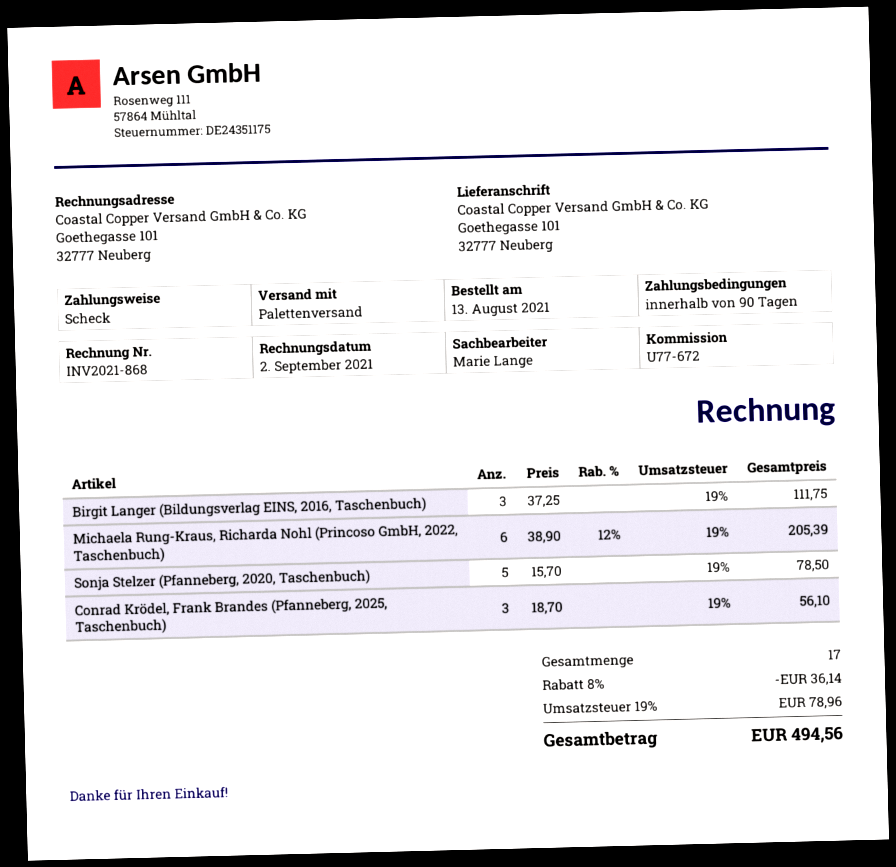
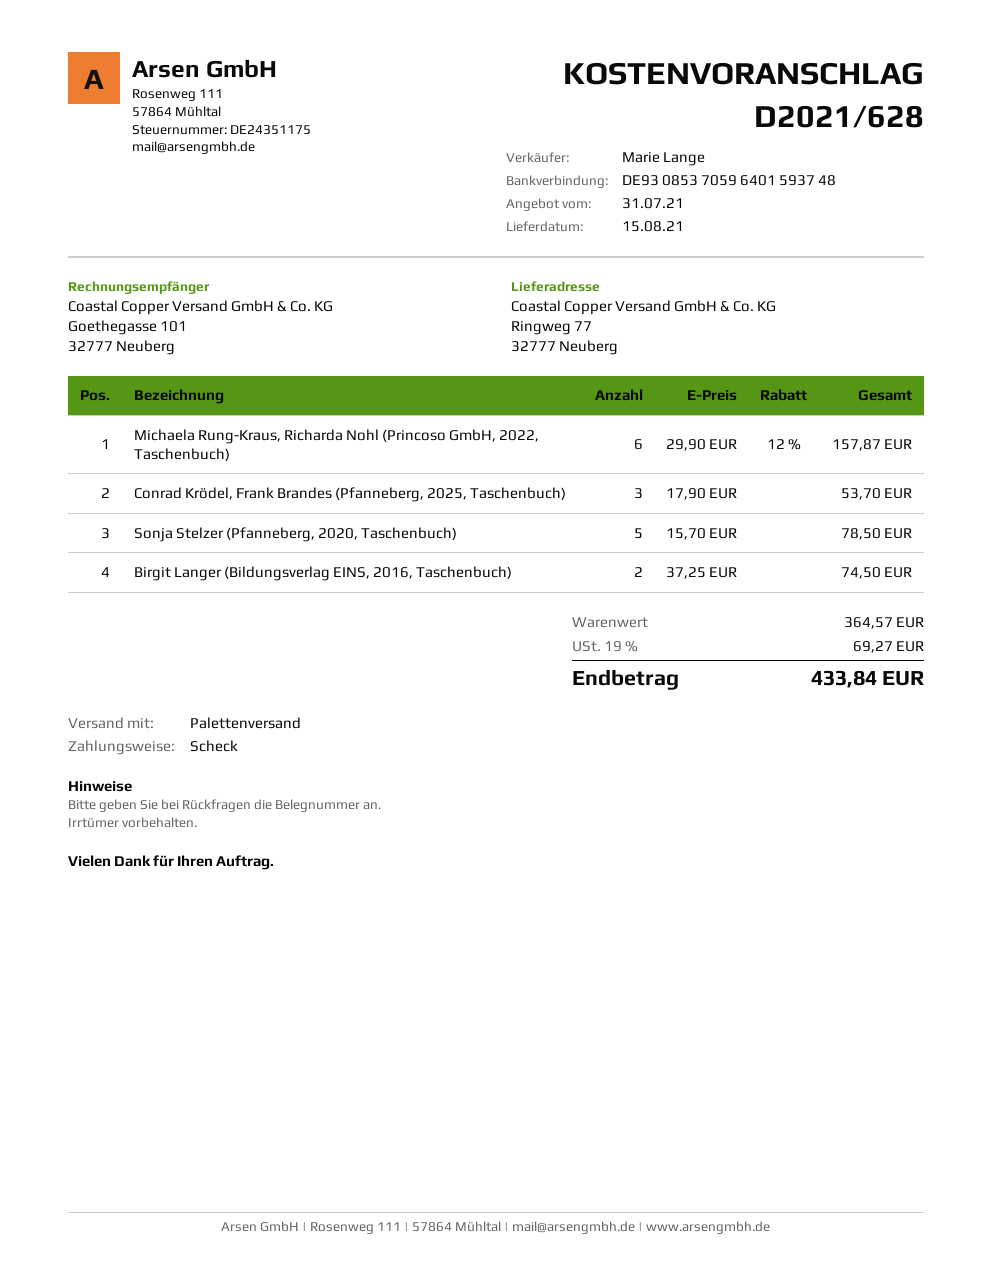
ship to: Goethegasse 101, 32777 Neuberg -> Ringweg 77, 32777 Neuberg
Birgit Langer (Bildungsverlag EINS, 2016, Taschenbuch): 3 x 37.25 = 111.75 -> 2 x 37.25 = 74.50
Michaela Rung-Kraus, Richarda Nohl (Princoso GmbH, 2022, Taschenbuch): 6 x 38.90 - 12% = 205.39 -> 6 x 29.90 - 12% = 157.87
Conrad Krödel, Frank Brandes (Pfanneberg, 2025, Taschenbuch): 3 x 18.70 = 56.10 -> 3 x 17.90 = 53.70
discount: 8% = 36.14 -> none
tax: 19% = 78.96 -> 19% = 69.27
total: 494.56 -> 433.84

